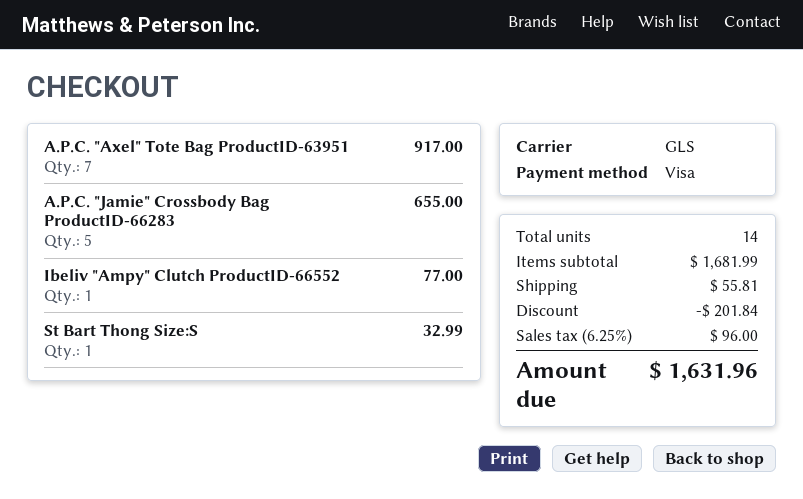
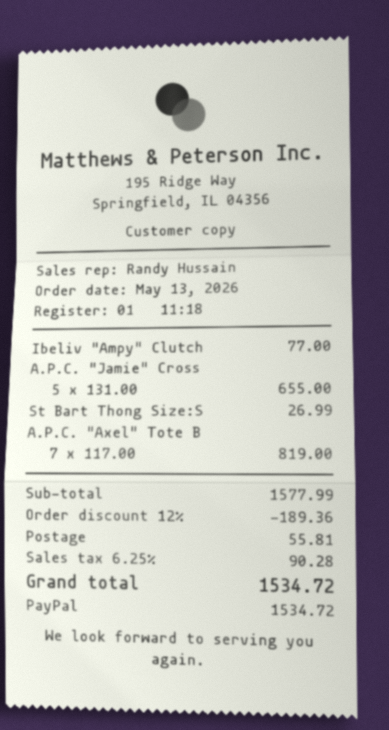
payment method: Visa -> PayPal
A.P.C. "Axel" Tote Bag ProductID-63951: 7 for 917.00 -> 7 for 819.00
St Bart Thong Size:S: 1 for 32.99 -> 1 for 26.99
subtotal: 1681.99 -> 1577.99
discount: 201.84 -> 189.36
tax: 6.25% = 96.00 -> 6.25% = 90.28
total: 1631.96 -> 1534.72

